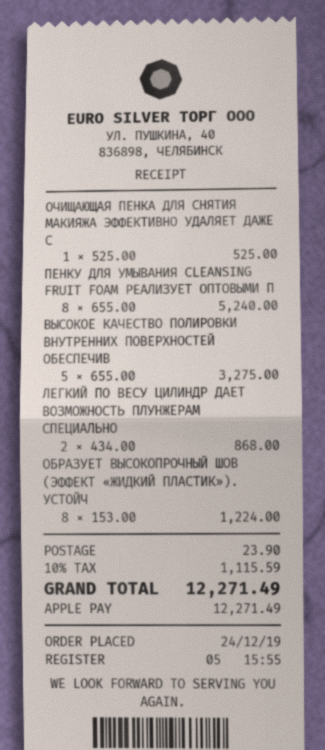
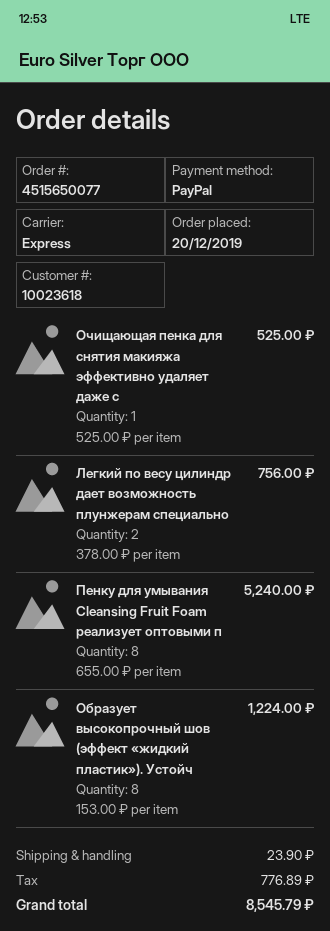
order date: 2019-12-24 -> 2019-12-20
payment method: Apple Pay -> PayPal
ВЫСОКОЕ КАЧЕСТВО ПОЛИРОВКИ ВНУТРЕННИХ ПОВЕРХНОСТЕЙ ОБЕСПЕЧИВ: 5 x 655.00 = 3275.00 -> none
ЛЕГКИЙ ПО ВЕСУ ЦИЛИНДР ДАЕТ ВОЗМОЖНОСТЬ ПЛУНЖЕРАМ СПЕЦИАЛЬНО: 2 x 434.00 = 868.00 -> 2 x 378.00 = 756.00
tax: 1115.59 -> 776.89
total: 12271.49 -> 8545.79

